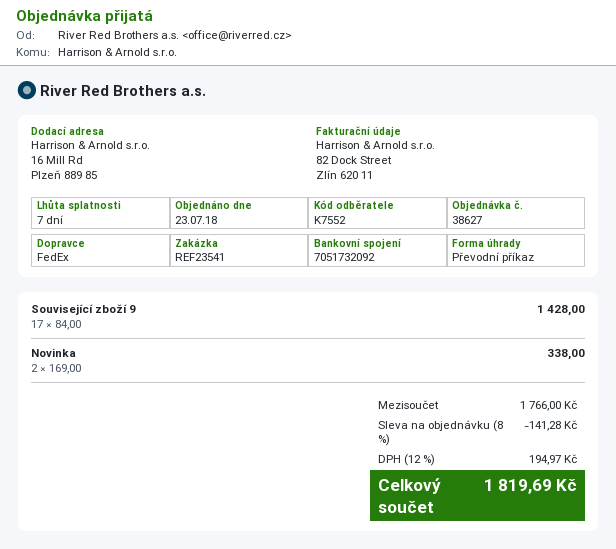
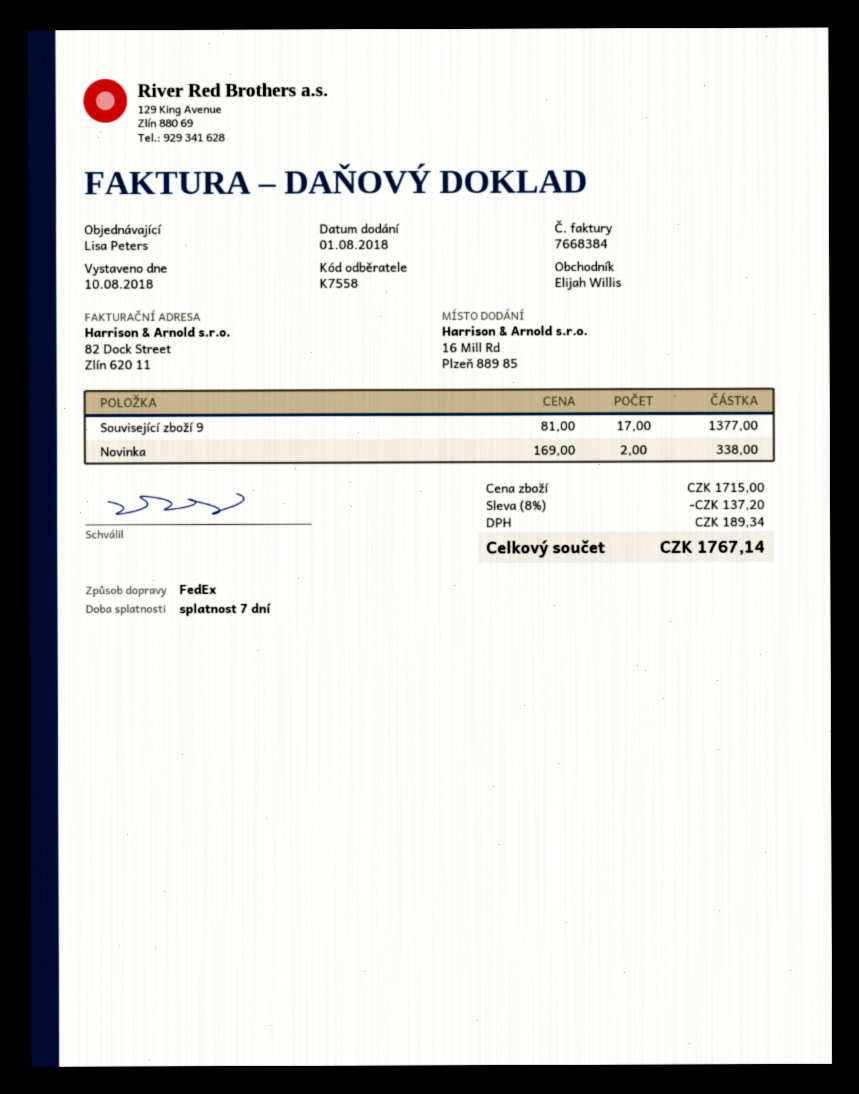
customer number: K7552 -> K7558
Související zboží 9: 17 x 84.00 = 1428.00 -> 17 x 81.00 = 1377.00
subtotal: 1766.00 -> 1715.00
discount: 8% = 141.28 -> 8% = 137.20
tax: 194.97 -> 189.34
total: 1819.69 -> 1767.14

